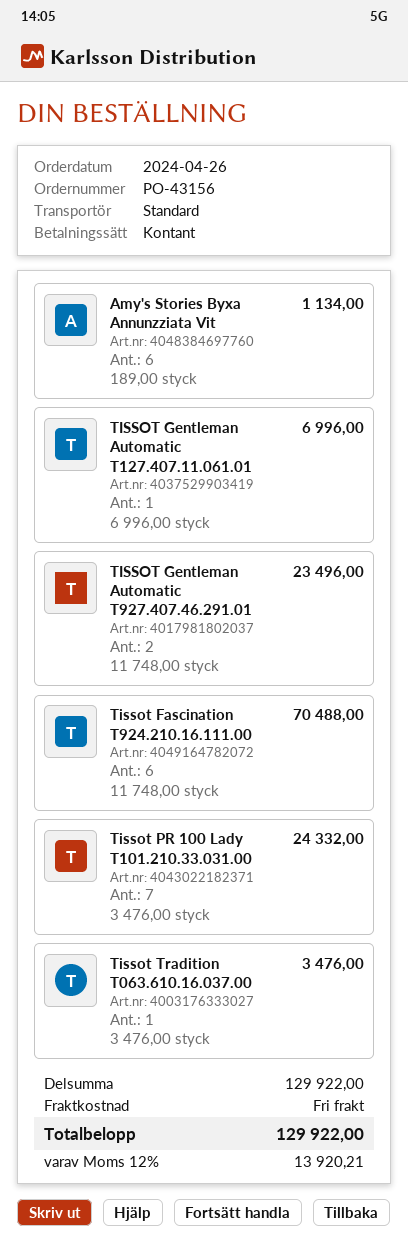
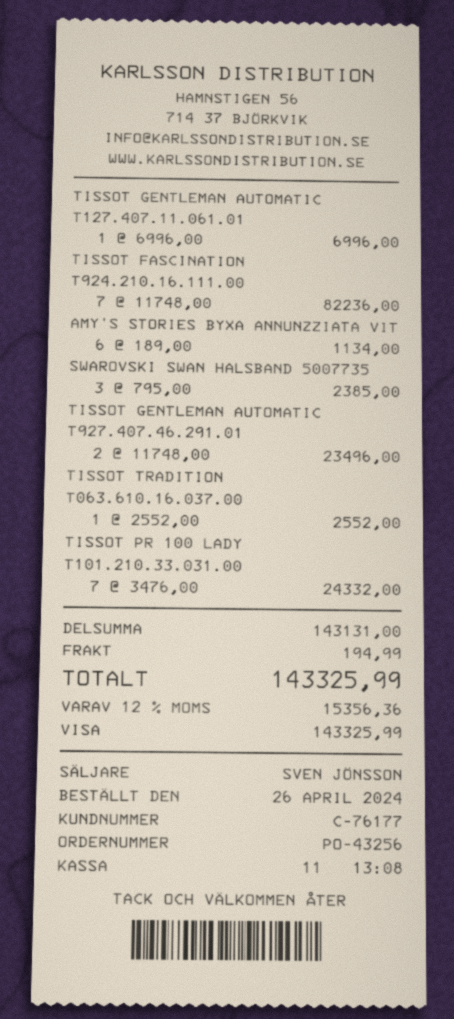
order number: PO-43156 -> PO-43256
payment method: cash -> Visa
Tissot Fascination T924.210.16.111.00: 6 x 11748.00 = 70488.00 -> 7 x 11748.00 = 82236.00
Tissot Tradition T063.610.16.037.00: 1 x 3476.00 = 3476.00 -> 1 x 2552.00 = 2552.00
SWAROVSKI SWAN HALSBAND 5007735: none -> 3 x 795.00 = 2385.00
subtotal: 129922.00 -> 143131.00
shipping: 0.00 -> 194.99
tax: 12% = 13920.21 -> 12% = 15356.36
total: 129922.00 -> 143325.99

